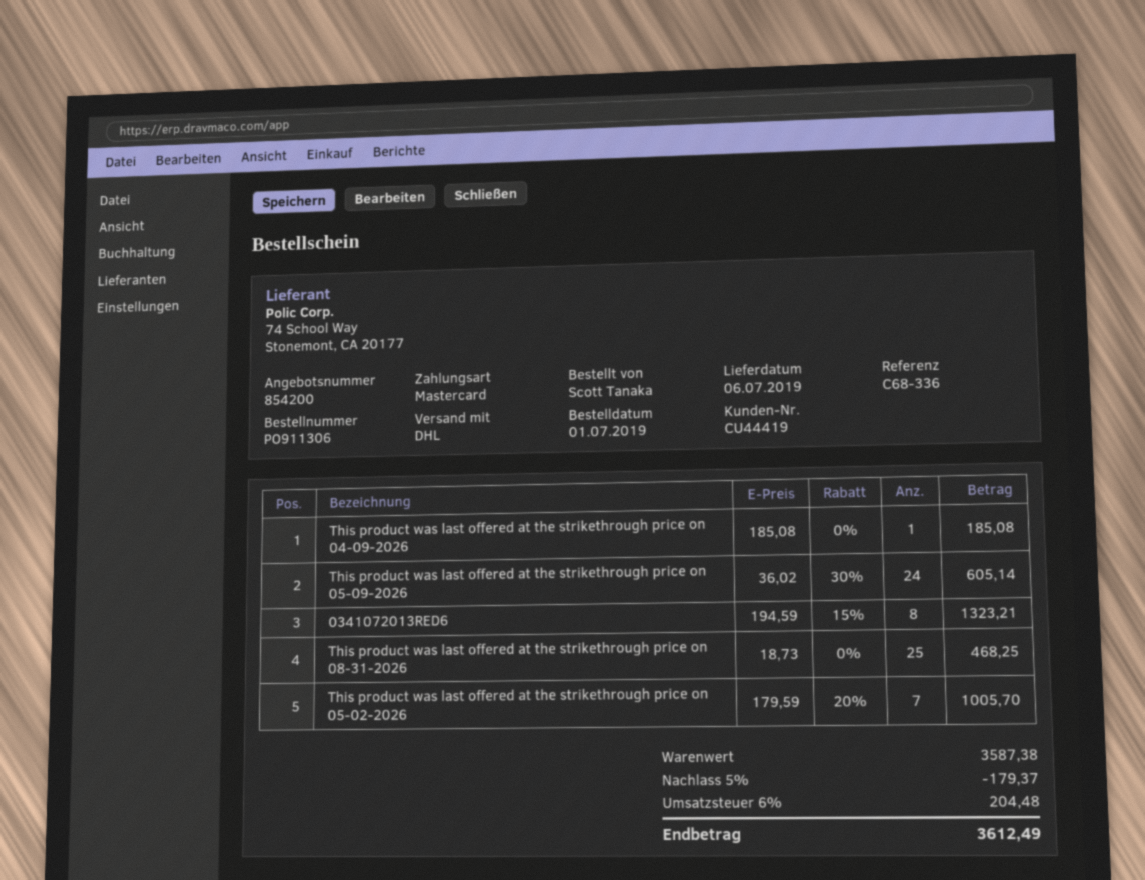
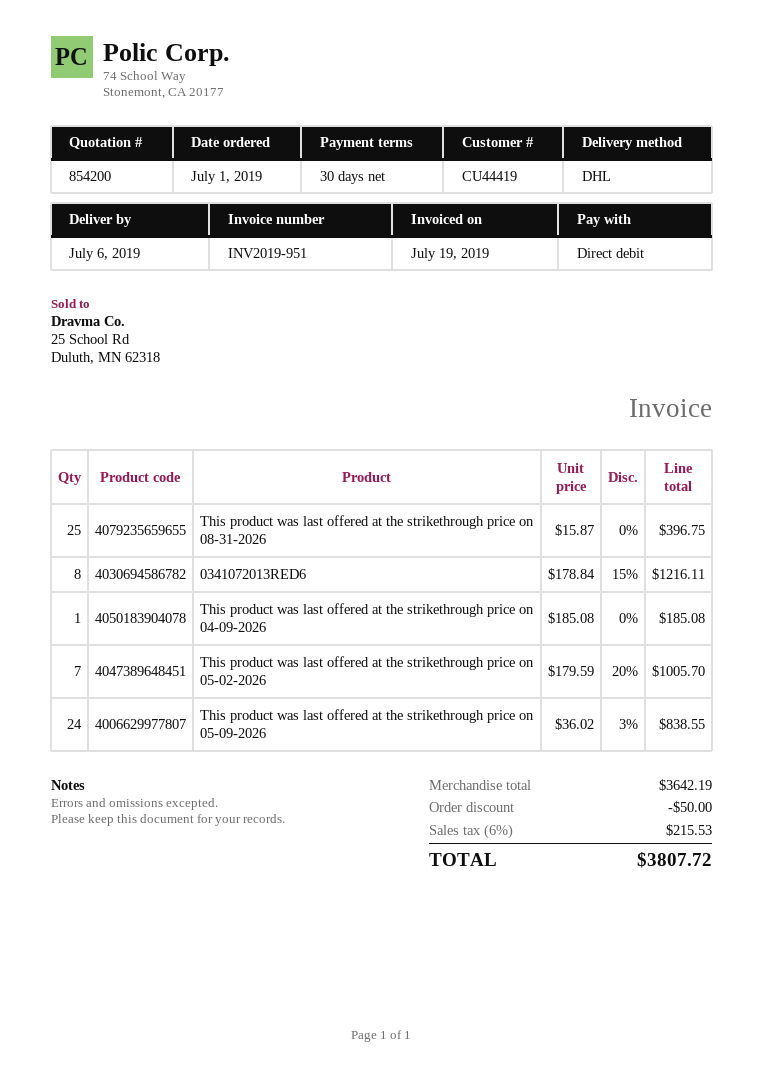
payment method: Mastercard -> direct debit
This product was last offered at the strikethrough price on 05-09-2026: 24 x 36.02 - 30% = 605.14 -> 24 x 36.02 - 3% = 838.55
0341072013RED6: 8 x 194.59 - 15% = 1323.21 -> 8 x 178.84 - 15% = 1216.11
This product was last offered at the strikethrough price on 08-31-2026: 25 x 18.73 = 468.25 -> 25 x 15.87 = 396.75
subtotal: 3587.38 -> 3642.19
discount: 179.37 -> 50.00
tax: 6% = 204.48 -> 6% = 215.53
total: 3612.49 -> 3807.72

